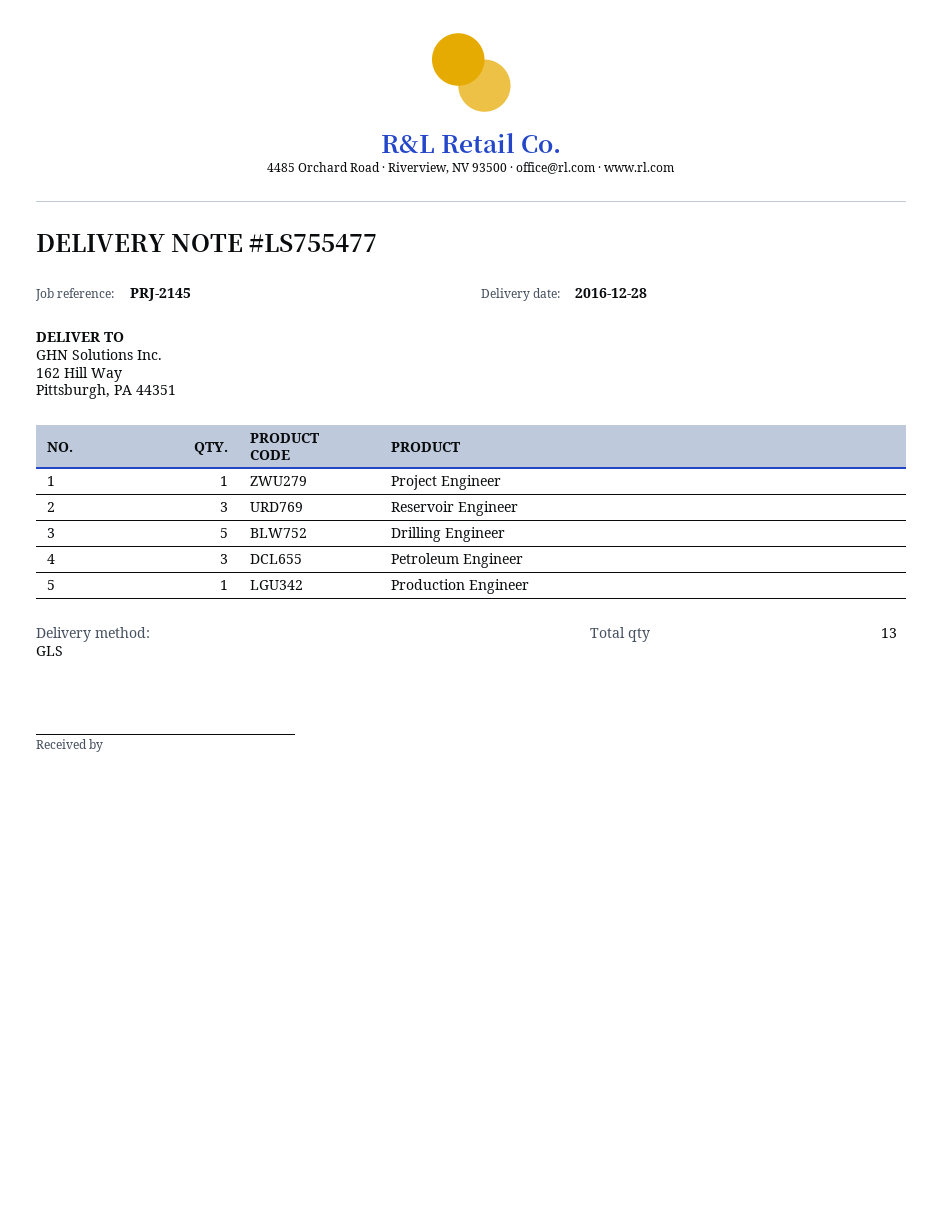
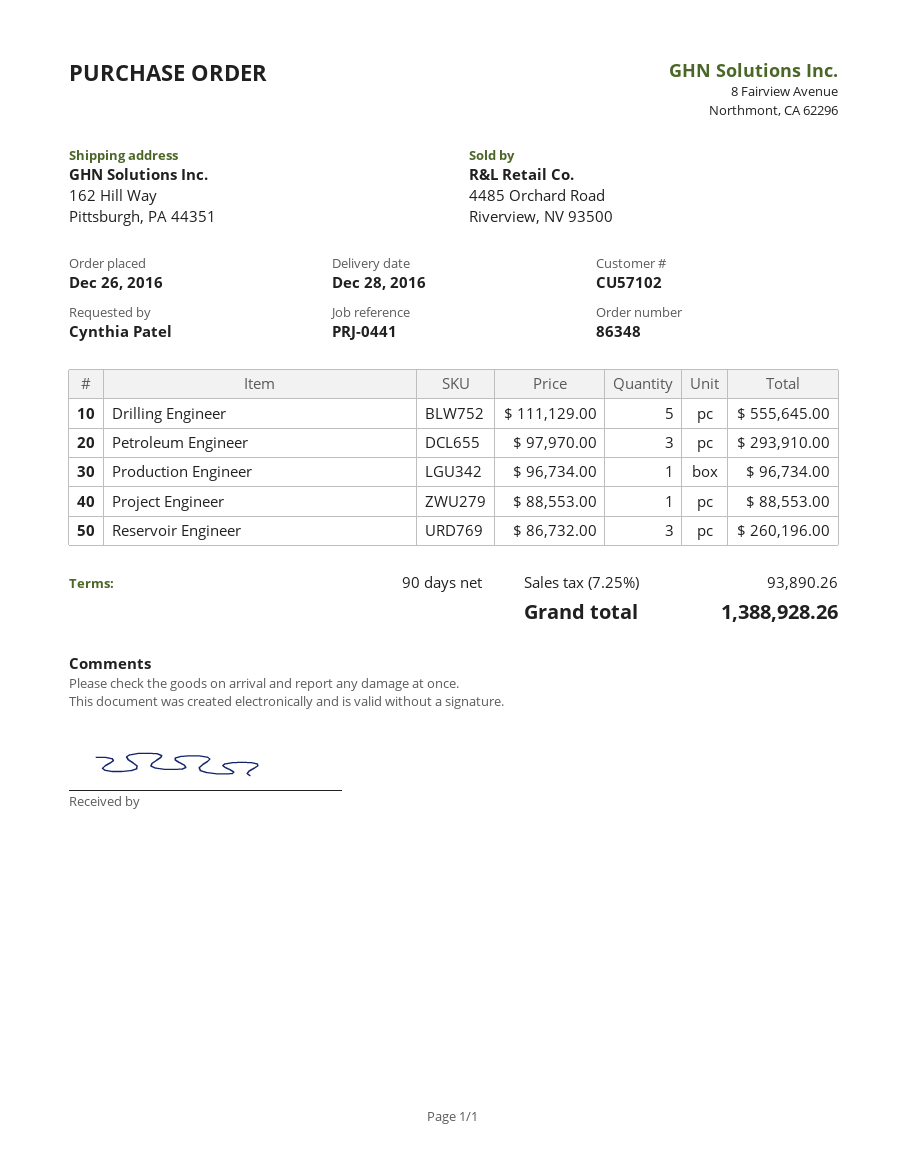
reference: PRJ-2145 -> PRJ-0441

